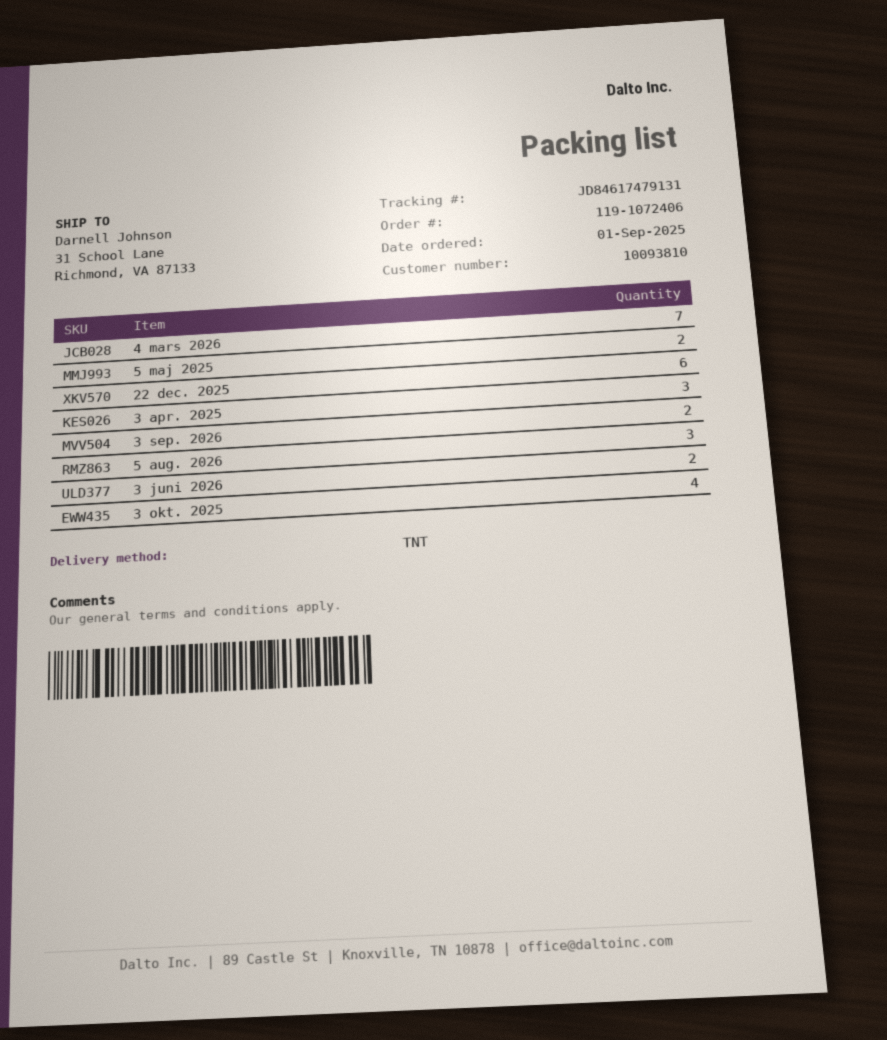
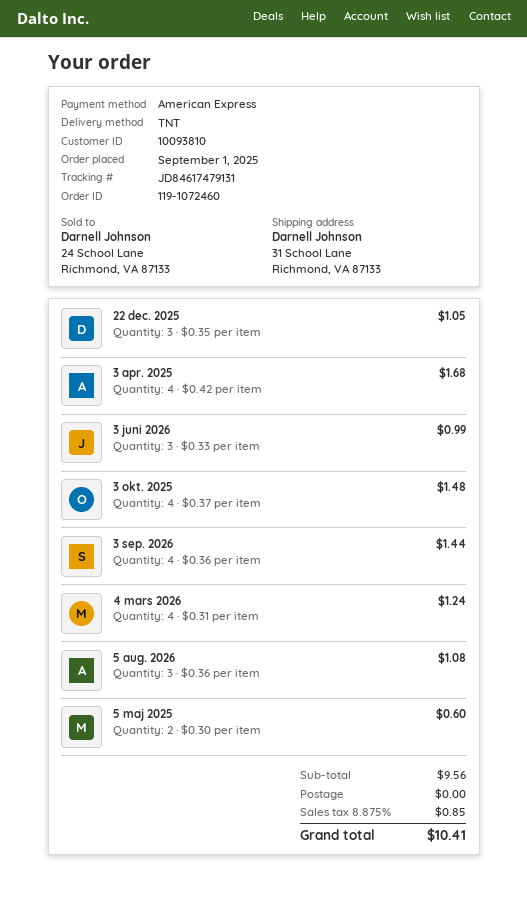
order number: 119-1072406 -> 119-1072460
4 mars 2026: 7 -> 4
22 dec. 2025: 6 -> 3
3 apr. 2025: 3 -> 4
3 sep. 2026: 2 -> 4
3 juni 2026: 2 -> 3

